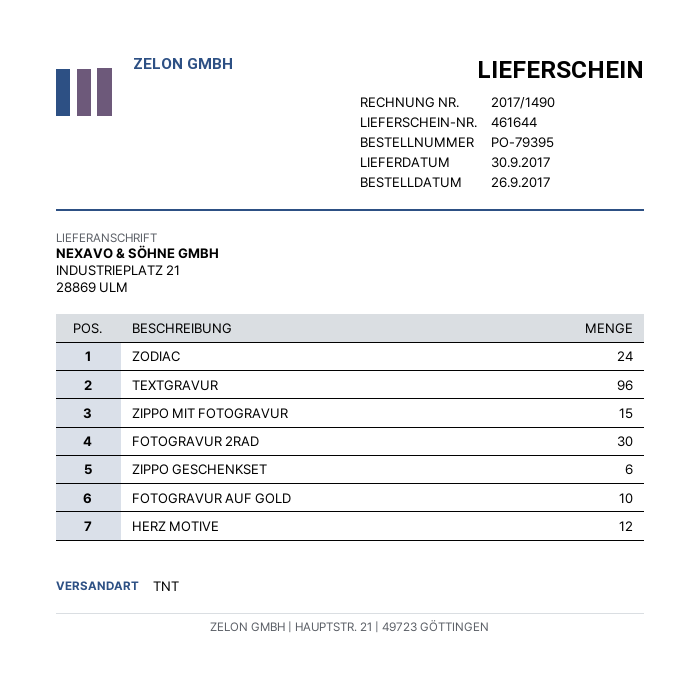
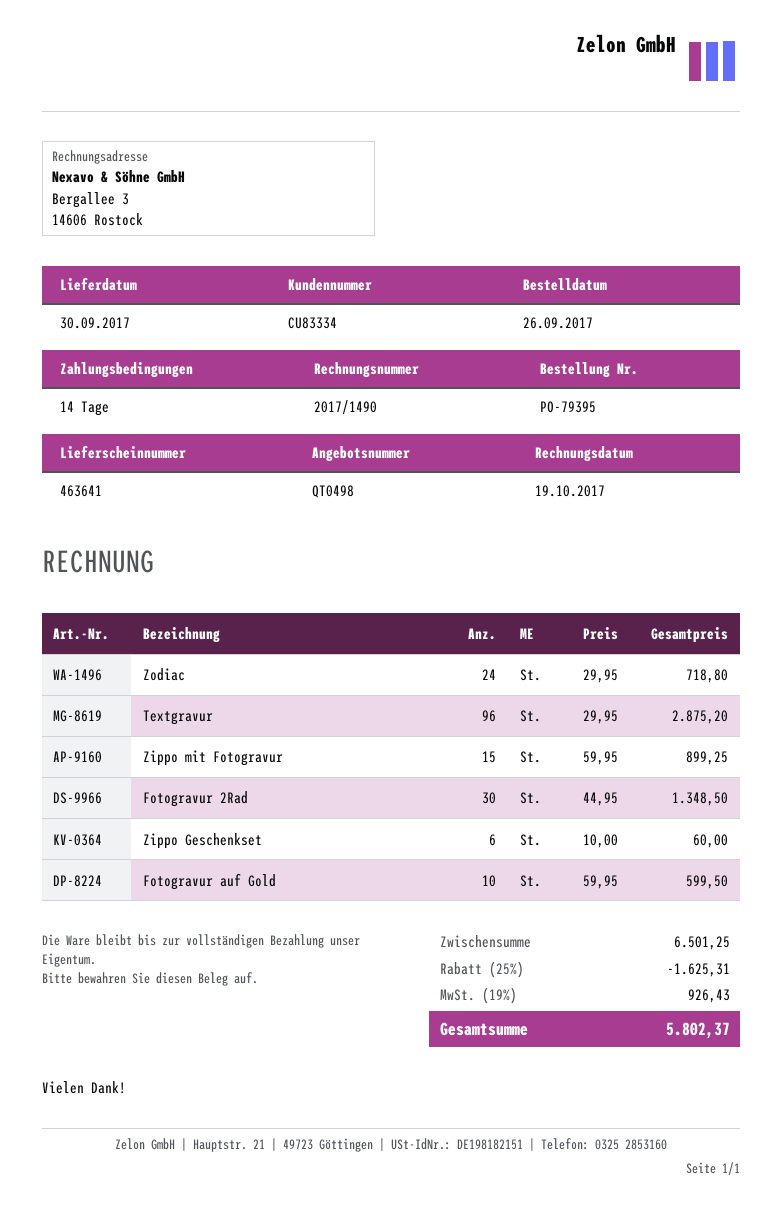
delivery note number: 461644 -> 463641
HERZ MOTIVE: 12 -> none

